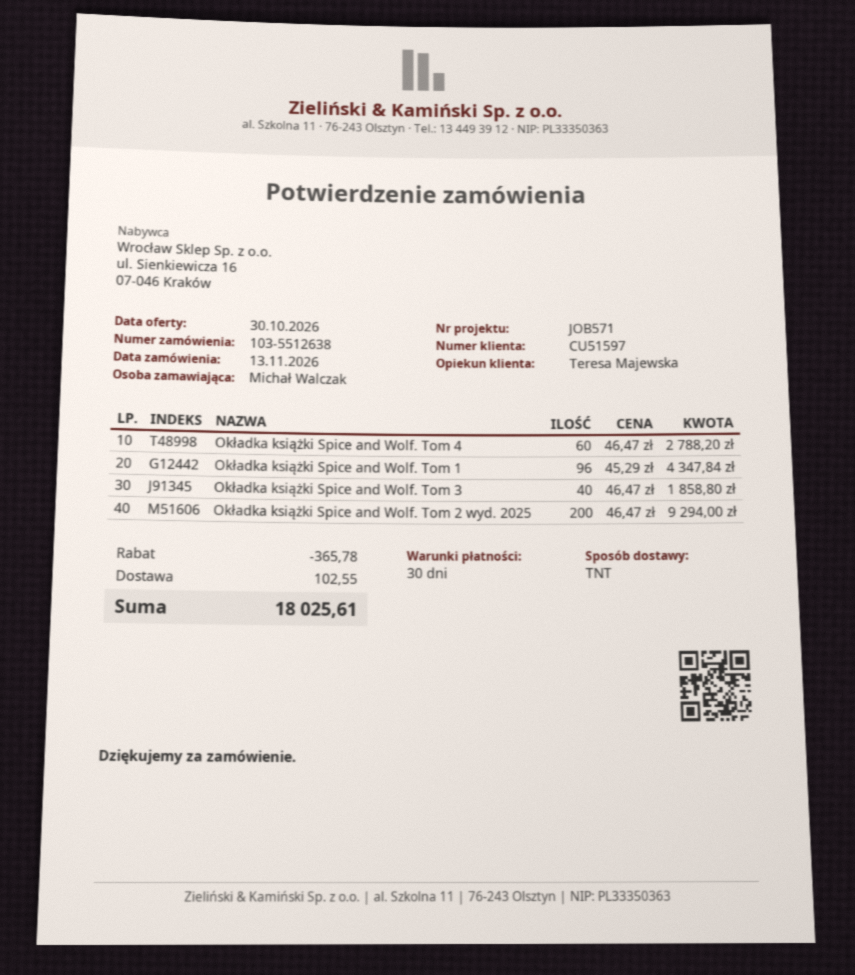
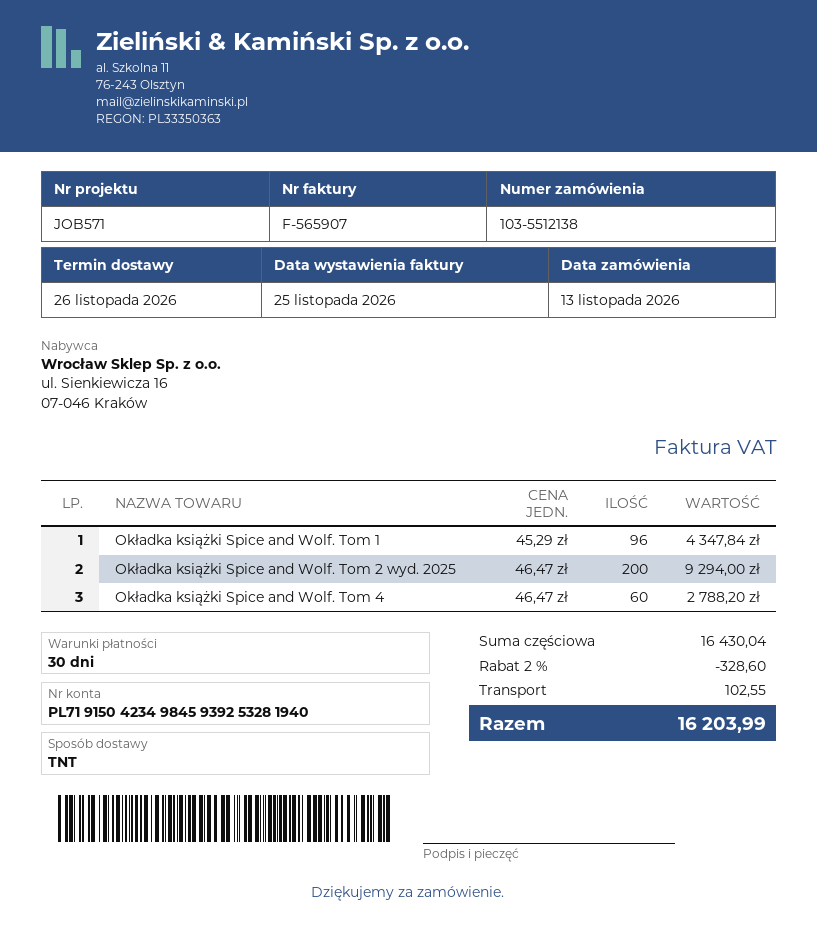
order number: 103-5512638 -> 103-5512138
Okładka książki Spice and Wolf. Tom 3: 40 x 46.47 = 1858.80 -> none
discount: 365.78 -> 328.60
total: 18025.61 -> 16203.99

